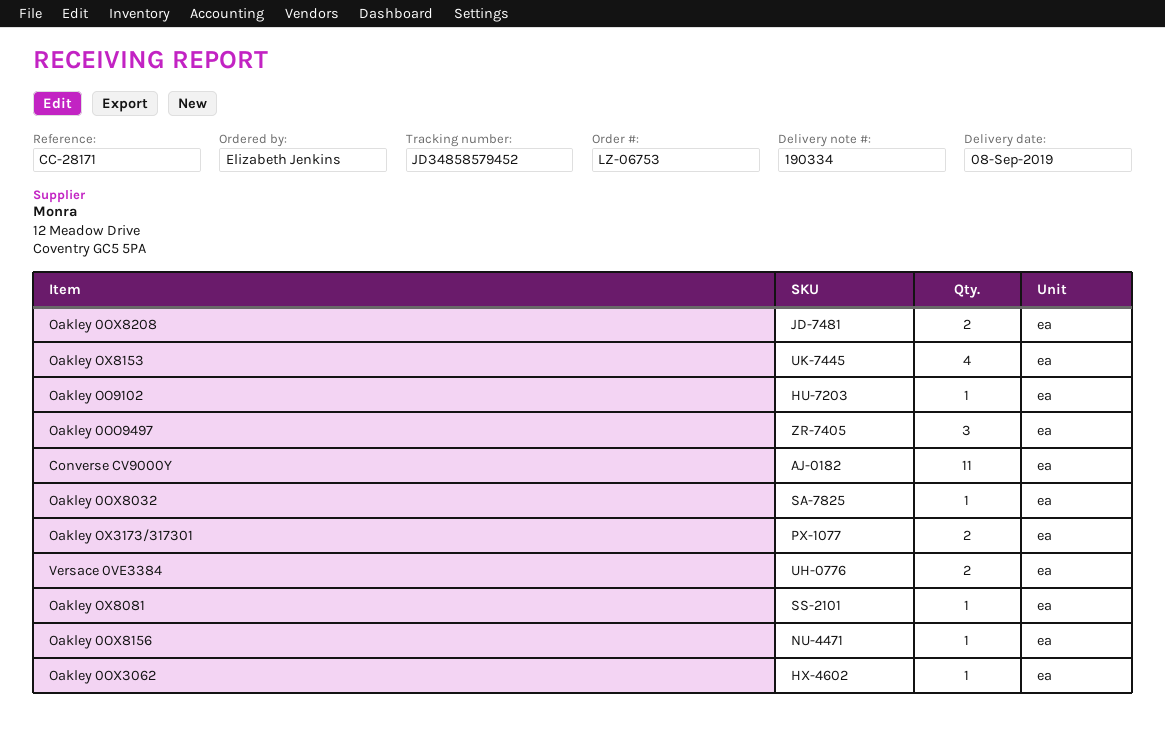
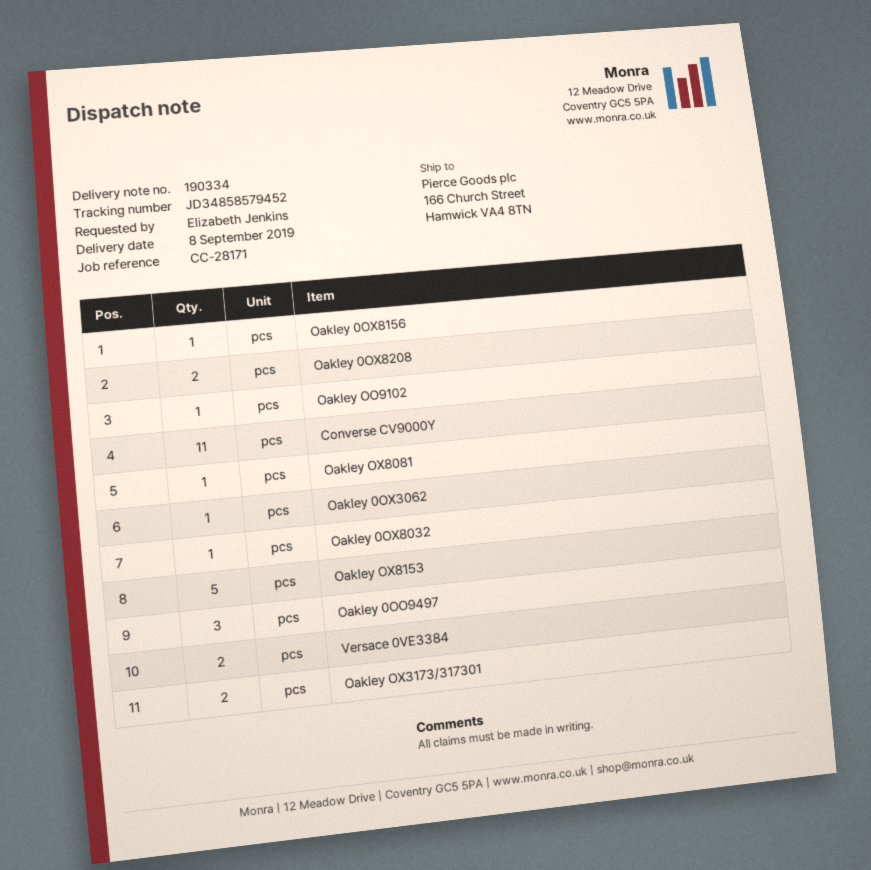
Oakley OX8153: 4 -> 5

